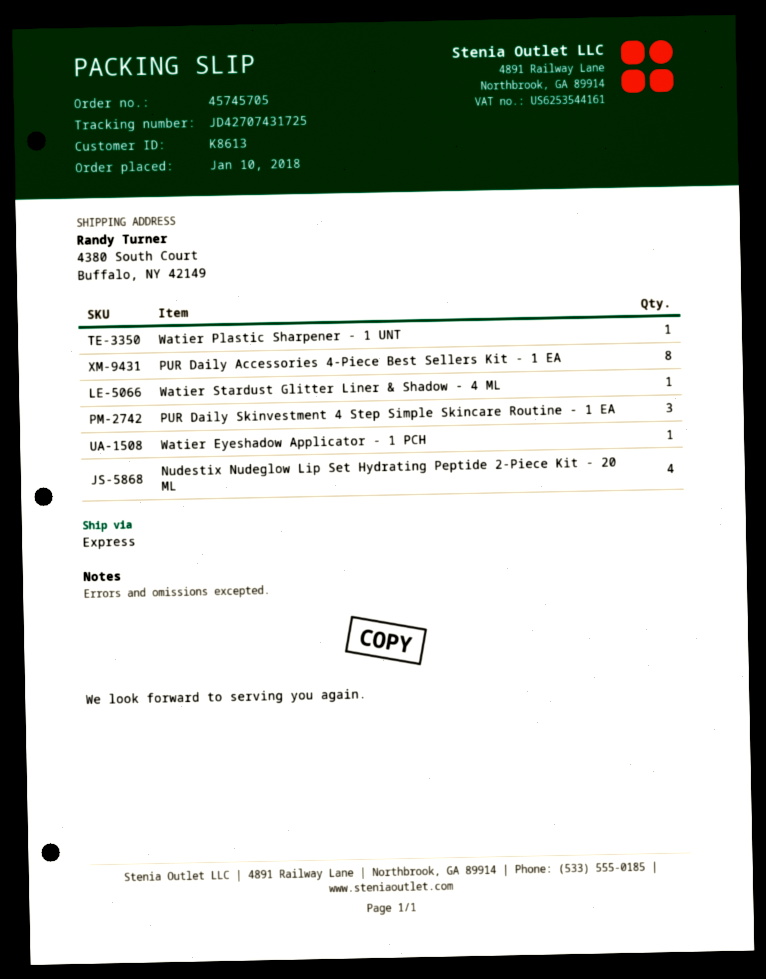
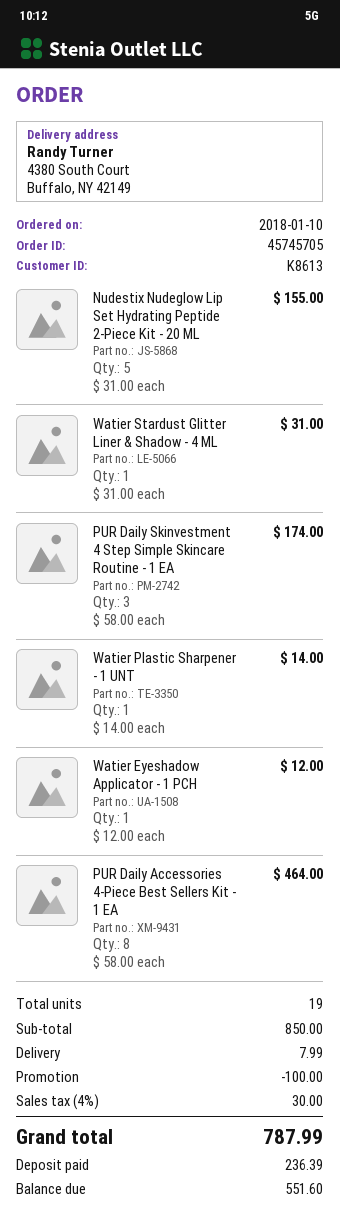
Nudestix Nudeglow Lip Set Hydrating Peptide 2-Piece Kit - 20 ML: 4 -> 5

